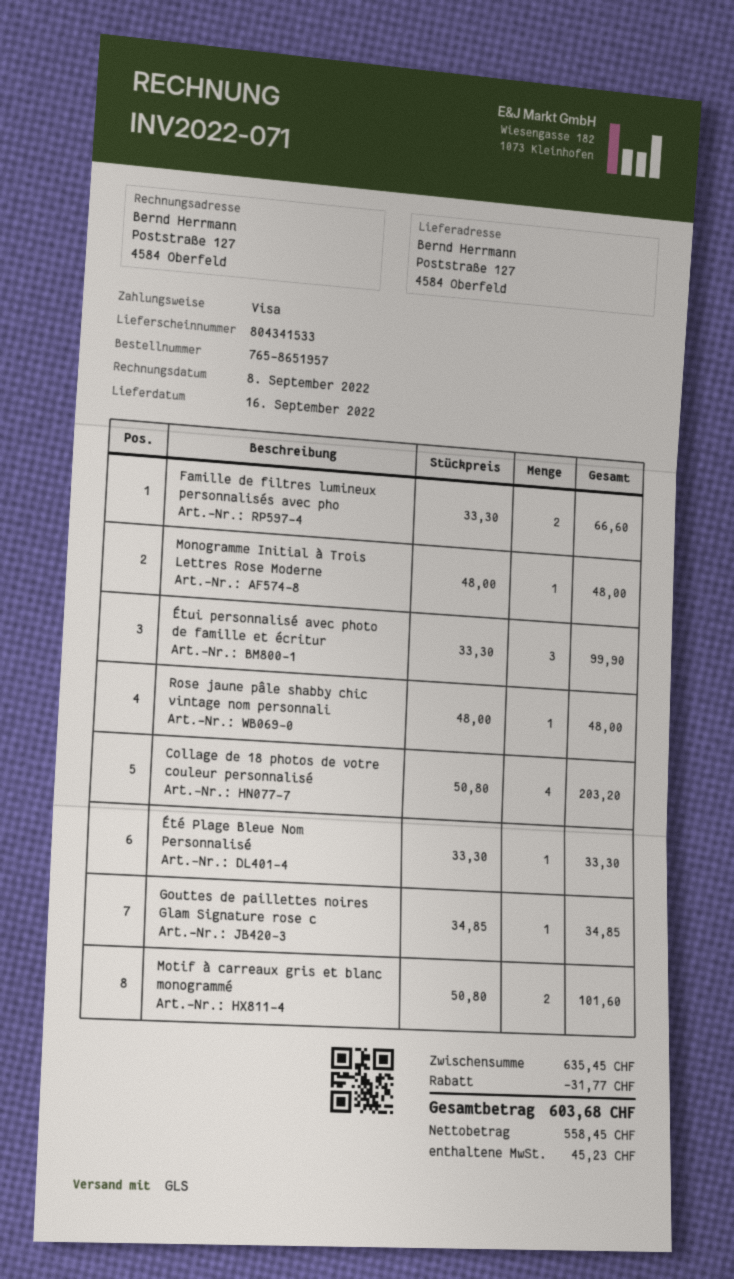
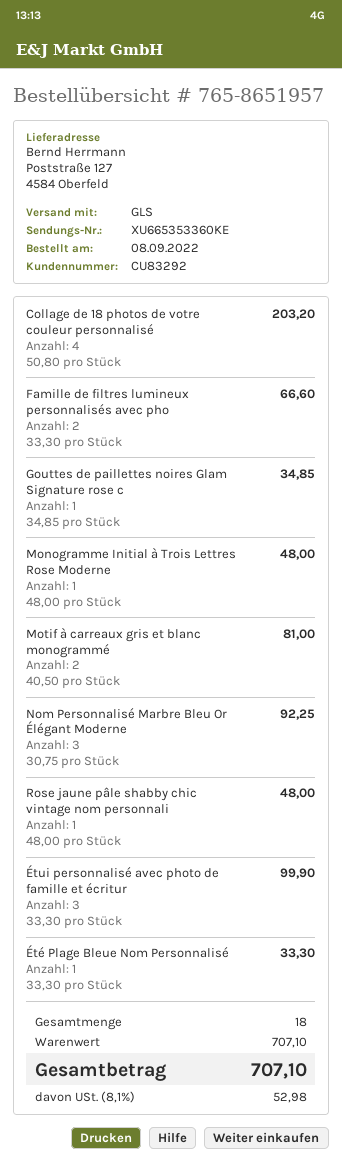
Motif à carreaux gris et blanc monogrammé: 2 x 50.80 = 101.60 -> 2 x 40.50 = 81.00
Nom Personnalisé Marbre Bleu Or Élégant Moderne: none -> 3 x 30.75 = 92.25
subtotal: 635.45 -> 707.10
discount: 31.77 -> none
tax: 45.23 -> 52.98
total: 603.68 -> 707.10

